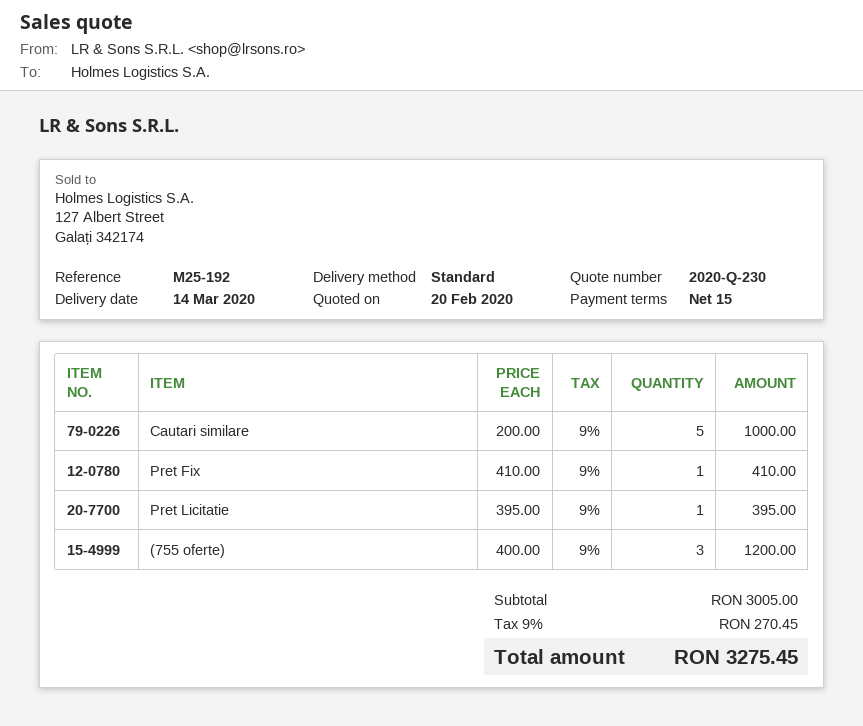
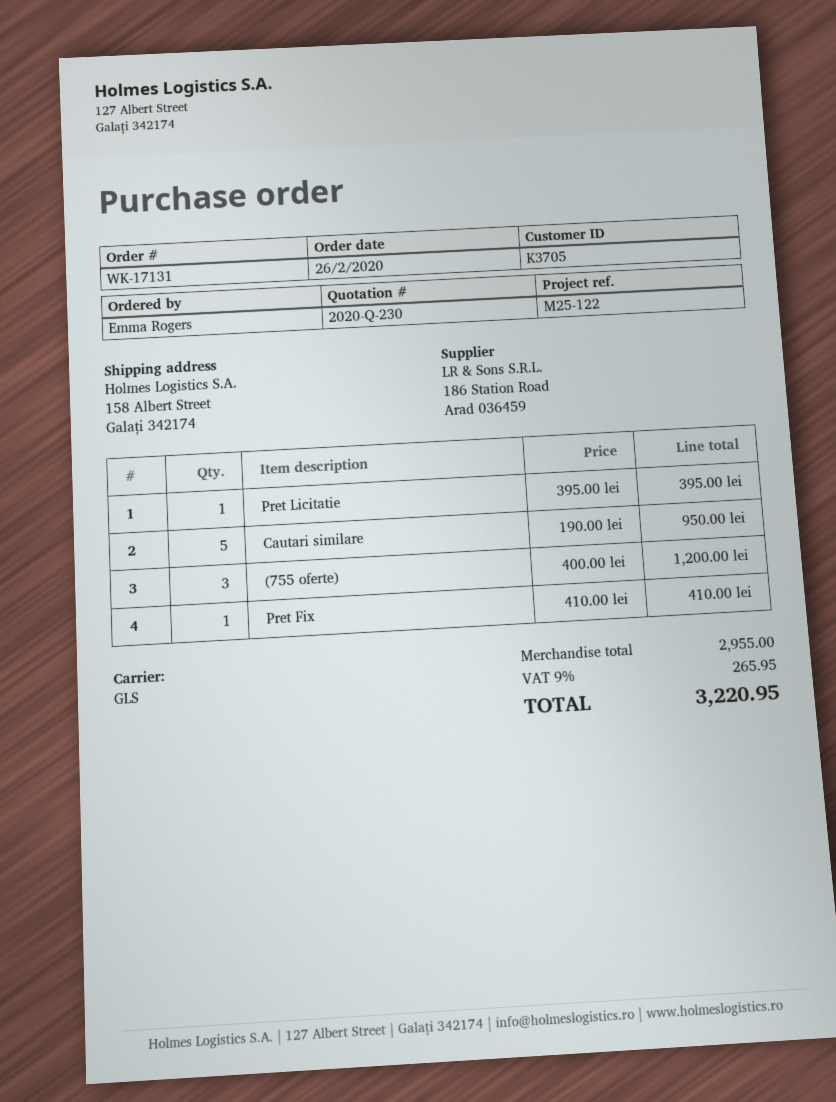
reference: M25-192 -> M25-122
shipping method: standard -> GLS
Cautari similare: 5 x 200.00 = 1000.00 -> 5 x 190.00 = 950.00
subtotal: 3005.00 -> 2955.00
tax: 9% = 270.45 -> 9% = 265.95
total: 3275.45 -> 3220.95

